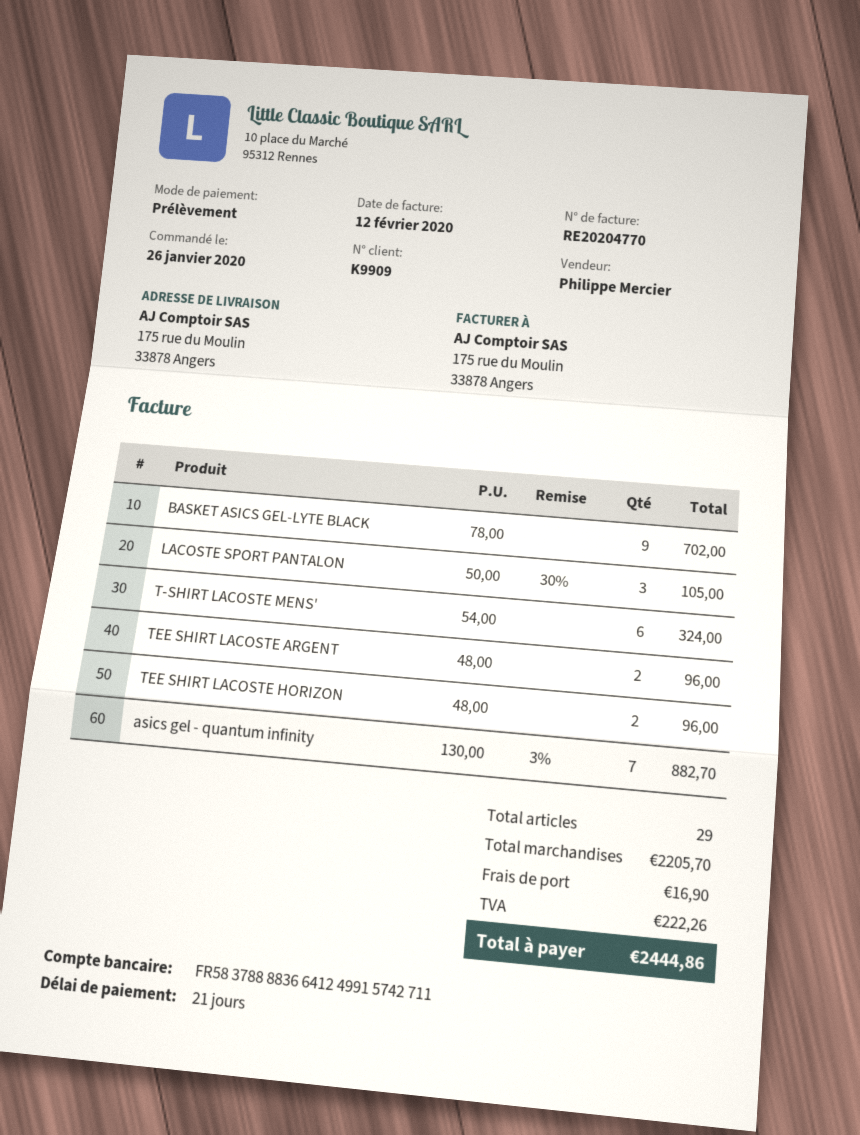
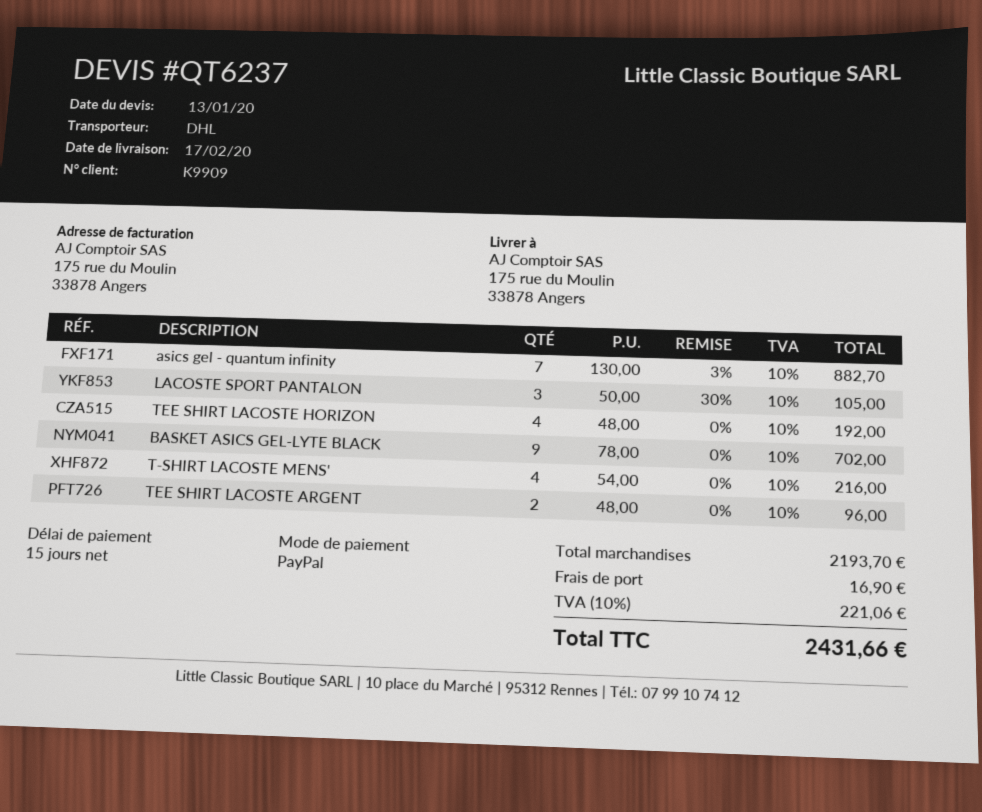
payment terms: 21 days -> 15 days
payment method: direct debit -> PayPal
T-SHIRT LACOSTE MENS': 6 x 54.00 = 324.00 -> 4 x 54.00 = 216.00
TEE SHIRT LACOSTE HORIZON: 2 x 48.00 = 96.00 -> 4 x 48.00 = 192.00
subtotal: 2205.70 -> 2193.70
tax: 222.26 -> 221.06
total: 2444.86 -> 2431.66

